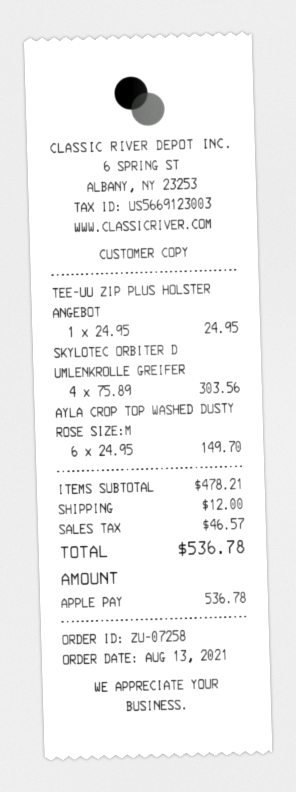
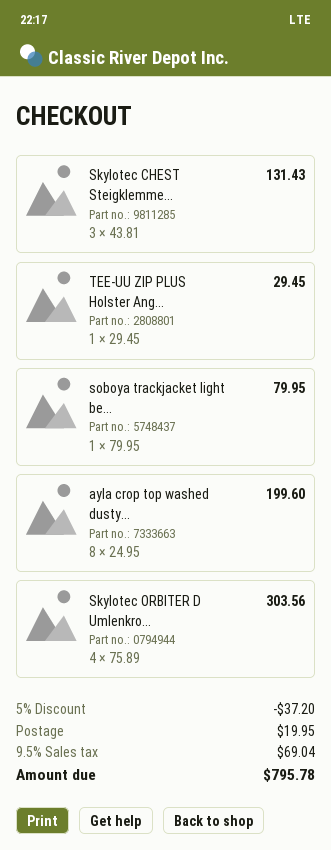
TEE-UU ZIP PLUS HOLSTER ANGEBOT: 1 x 24.95 = 24.95 -> 1 x 29.45 = 29.45
AYLA CROP TOP WASHED DUSTY ROSE SIZE:M: 6 x 24.95 = 149.70 -> 8 x 24.95 = 199.60
Skylotec CHEST Steigklemme...: none -> 3 x 43.81 = 131.43
soboya trackjacket light be...: none -> 1 x 79.95 = 79.95
discount: none -> 5% = 37.20
shipping: 12.00 -> 19.95
tax: 46.57 -> 69.04
total: 536.78 -> 795.78

